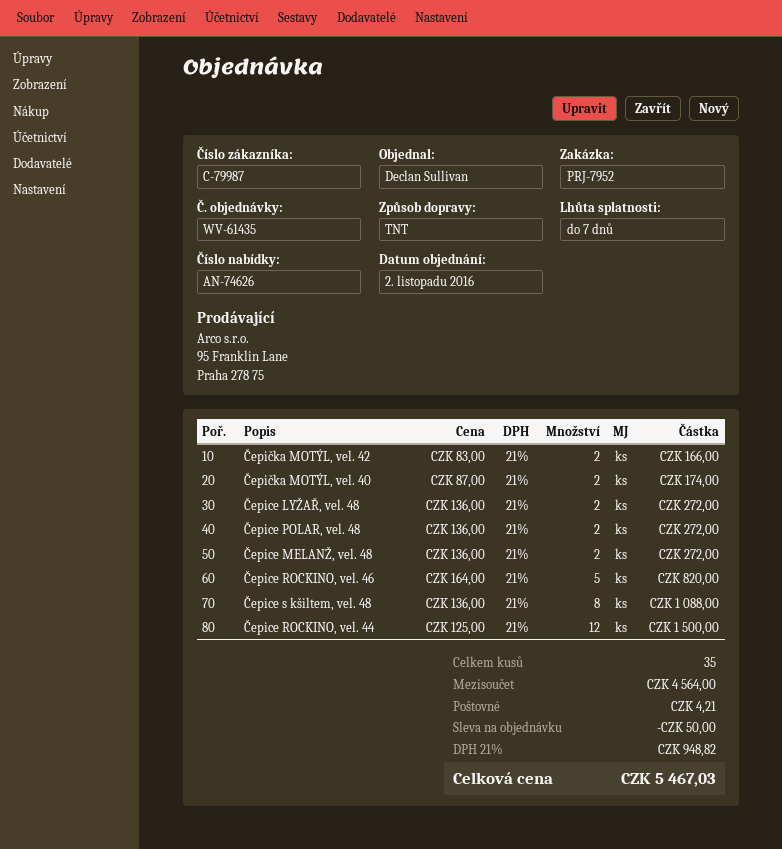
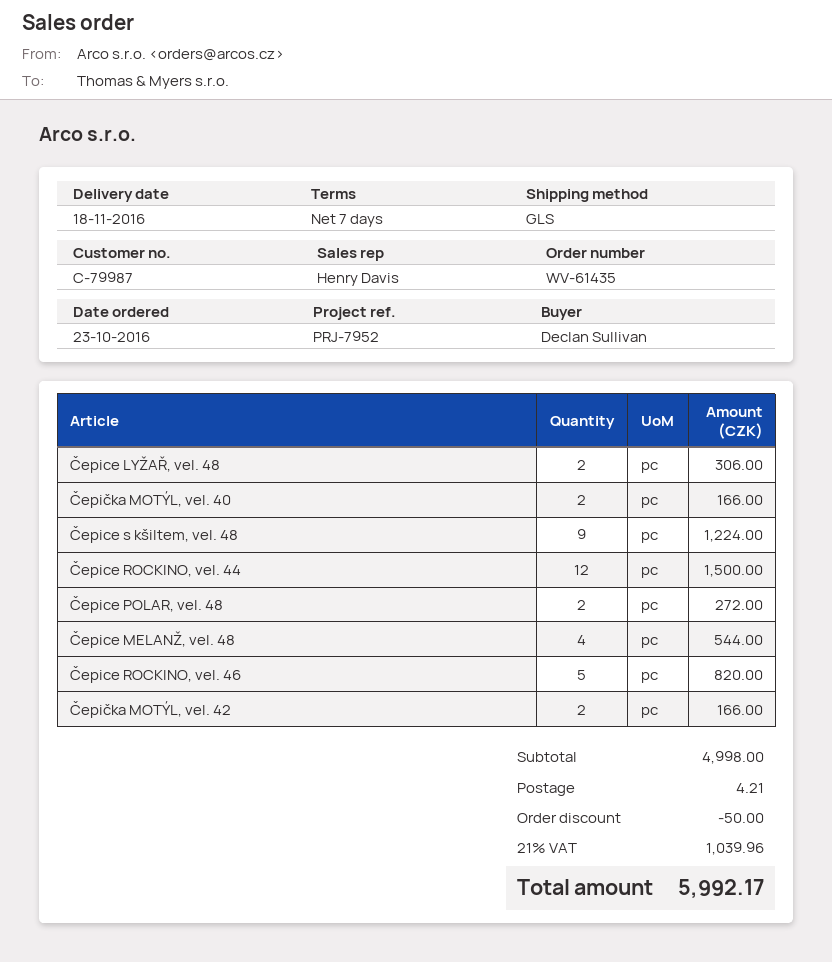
order date: 2016-11-02 -> 2016-10-23
shipping method: TNT -> GLS
Čepička MOTÝL, vel. 40: 2 for 174.00 -> 2 for 166.00
Čepice LYŽAŘ, vel. 48: 2 for 272.00 -> 2 for 306.00
Čepice MELANŽ, vel. 48: 2 for 272.00 -> 4 for 544.00
Čepice s kšiltem, vel. 48: 8 for 1088.00 -> 9 for 1224.00
subtotal: 4564.00 -> 4998.00
tax: 21% = 948.82 -> 21% = 1039.96
total: 5467.03 -> 5992.17

